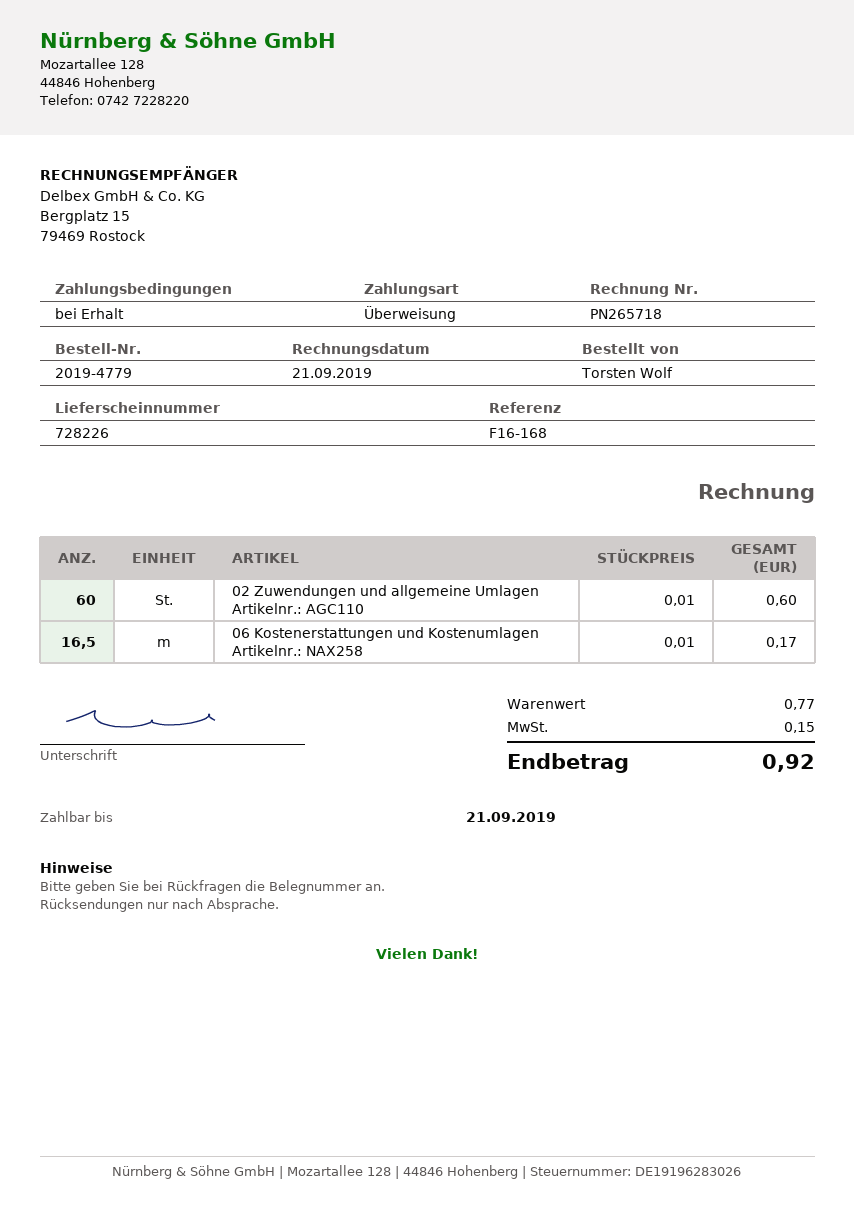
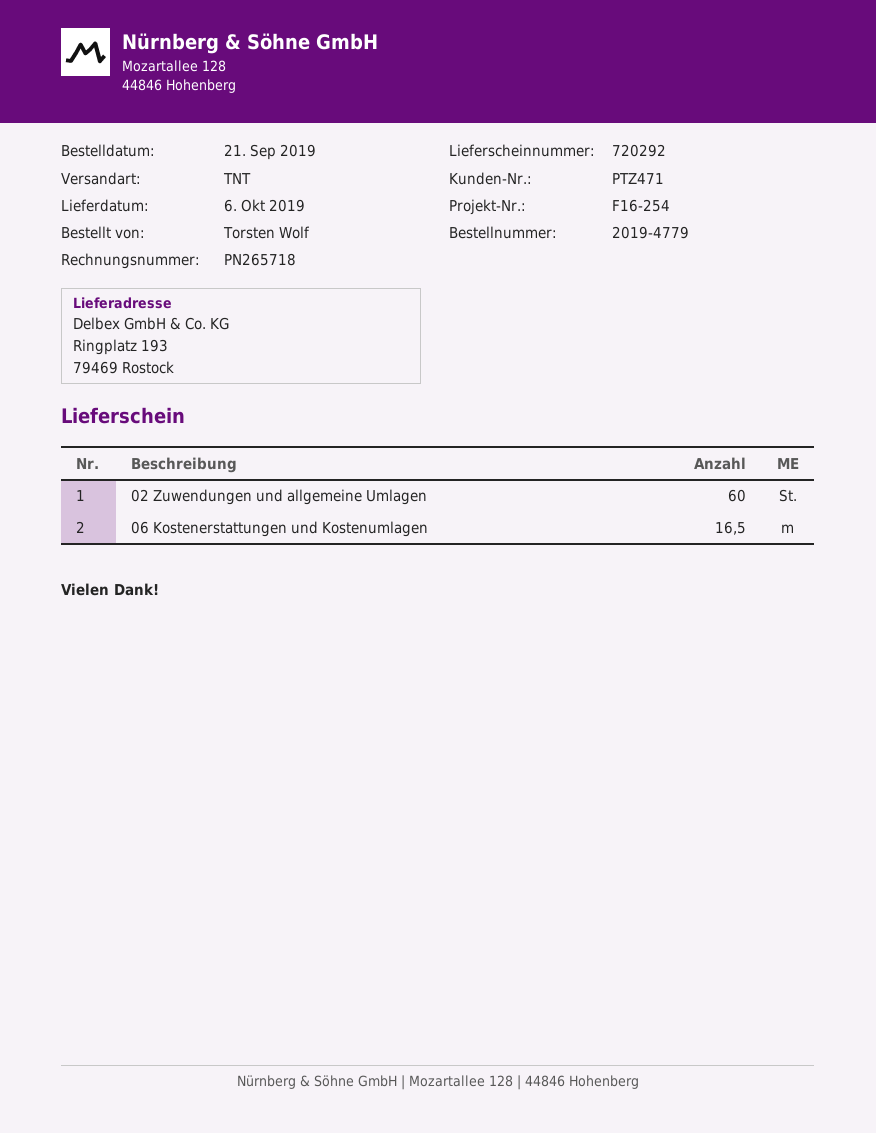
delivery note number: 728226 -> 720292
reference: F16-168 -> F16-254

